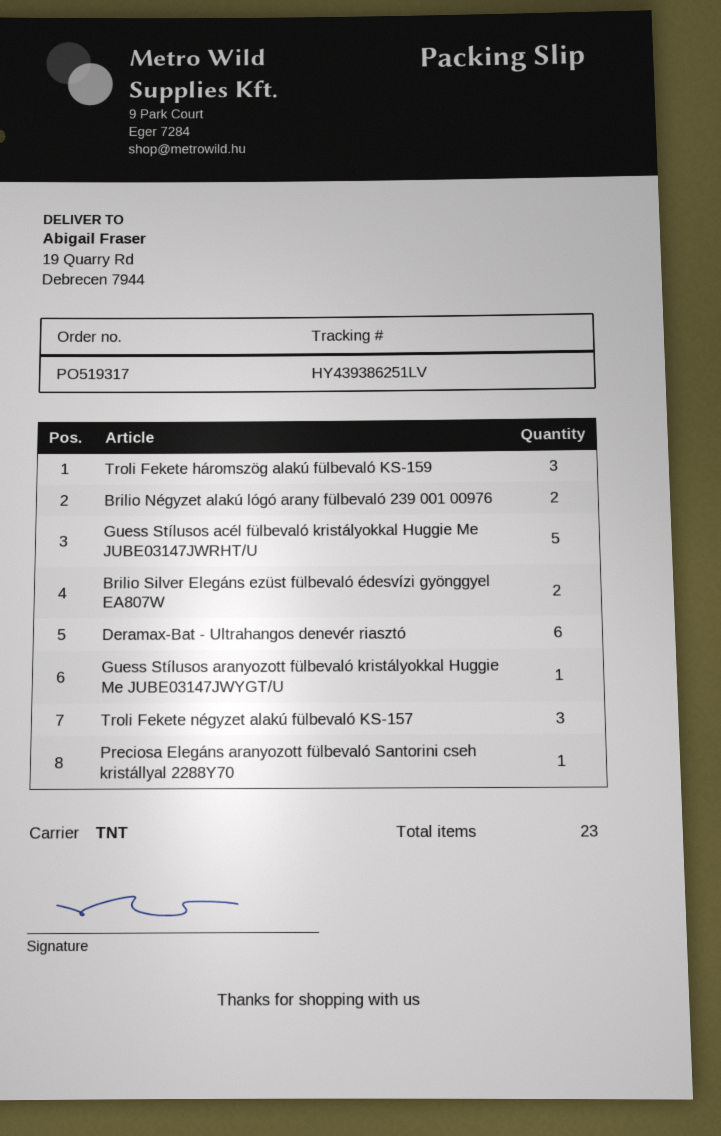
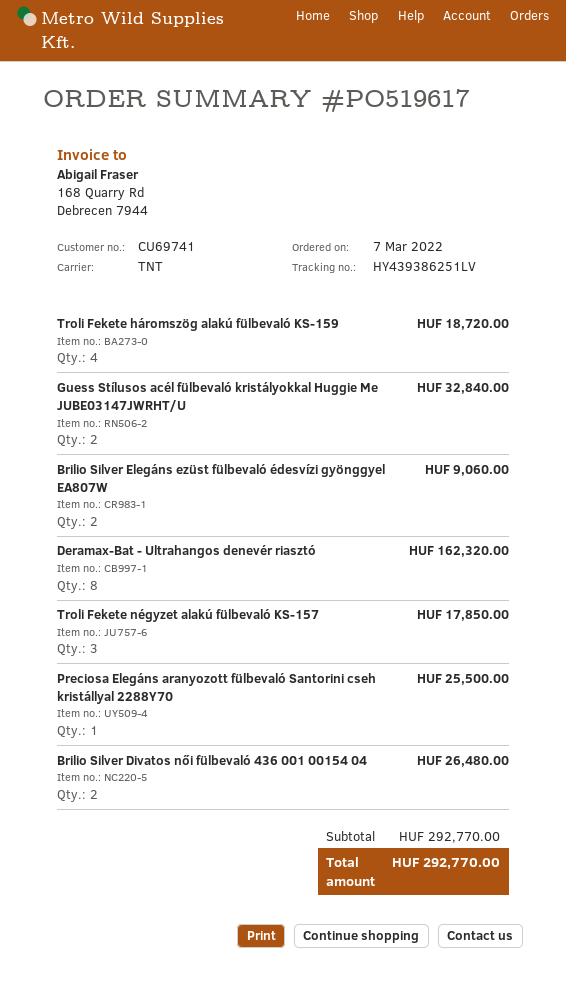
order number: PO519317 -> PO519617
Troli Fekete háromszög alakú fülbevaló KS-159: 3 -> 4
Brilio Négyzet alakú lógó arany fülbevaló 239 001 00976: 2 -> none
Guess Stílusos acél fülbevaló kristályokkal Huggie Me JUBE03147JWRHT/U: 5 -> 2
Deramax-Bat - Ultrahangos denevér riasztó: 6 -> 8
Guess Stílusos aranyozott fülbevaló kristályokkal Huggie Me JUBE03147JWYGT/U: 1 -> none
Brilio Silver Divatos női fülbevaló 436 001 00154 04: none -> 2

